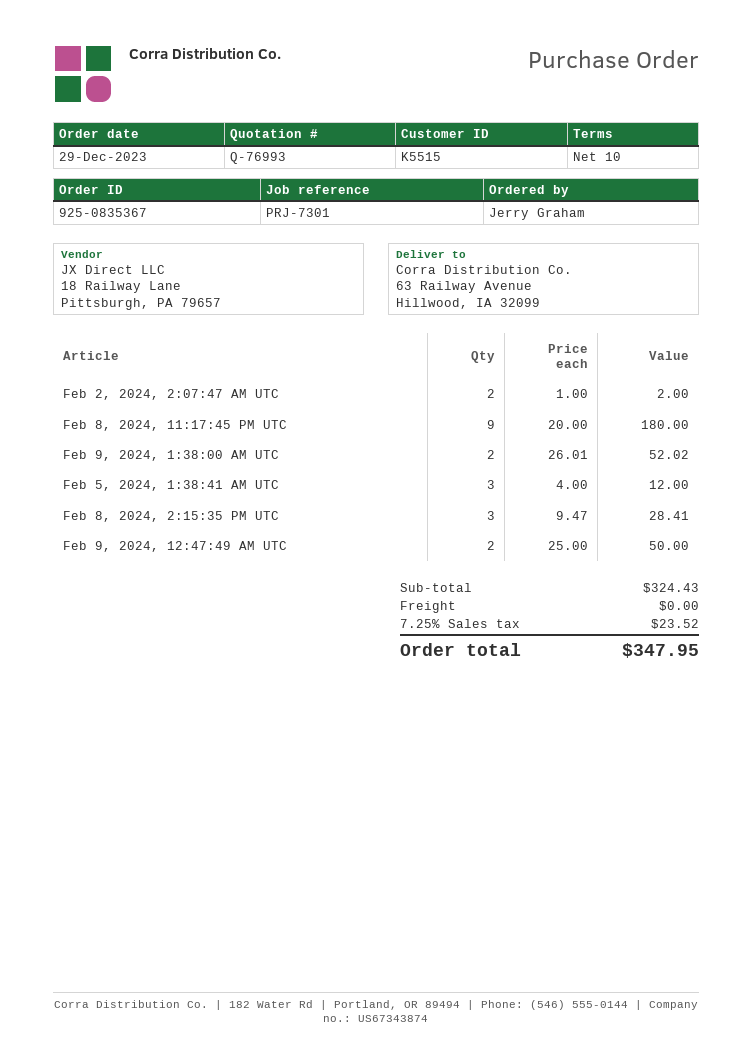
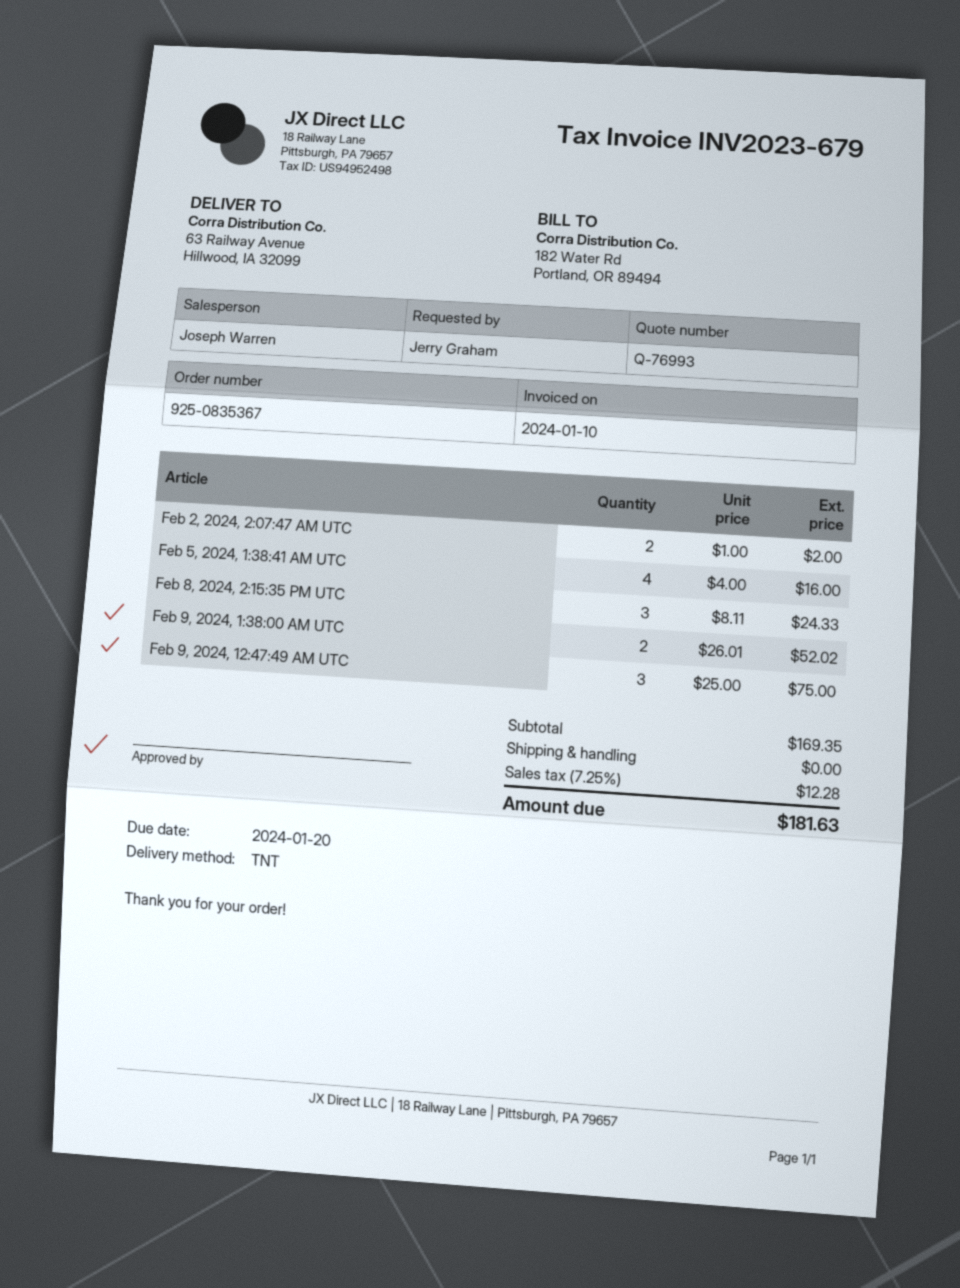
Feb 8, 2024, 11:17:45 PM UTC: 9 x 20.00 = 180.00 -> none
Feb 5, 2024, 1:38:41 AM UTC: 3 x 4.00 = 12.00 -> 4 x 4.00 = 16.00
Feb 8, 2024, 2:15:35 PM UTC: 3 x 9.47 = 28.41 -> 3 x 8.11 = 24.33
Feb 9, 2024, 12:47:49 AM UTC: 2 x 25.00 = 50.00 -> 3 x 25.00 = 75.00
subtotal: 324.43 -> 169.35
tax: 7.25% = 23.52 -> 7.25% = 12.28
total: 347.95 -> 181.63

